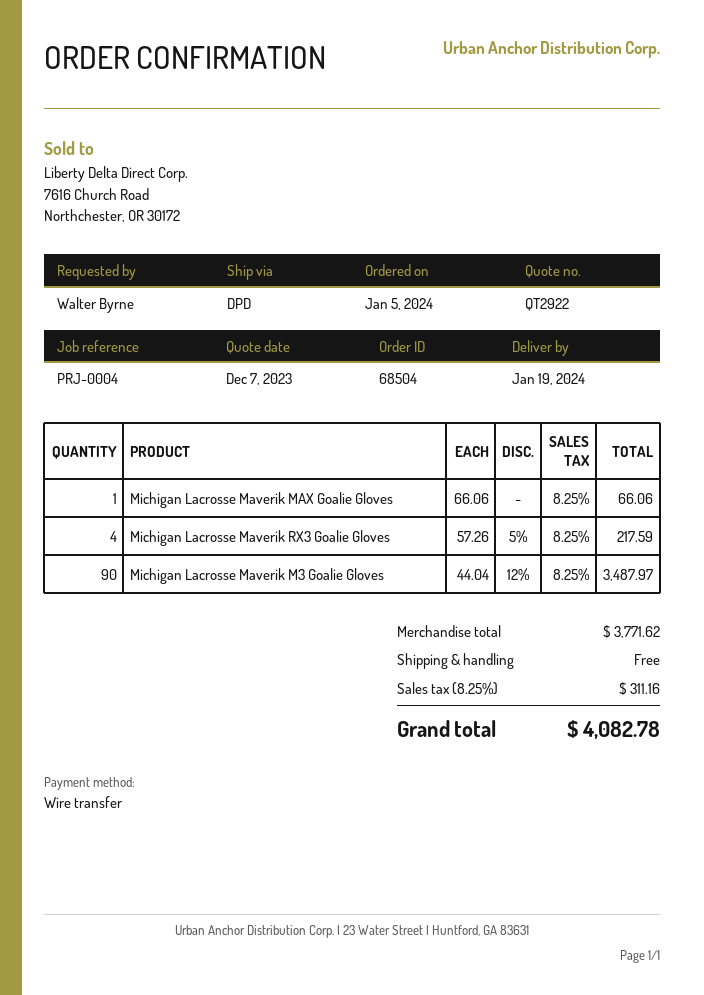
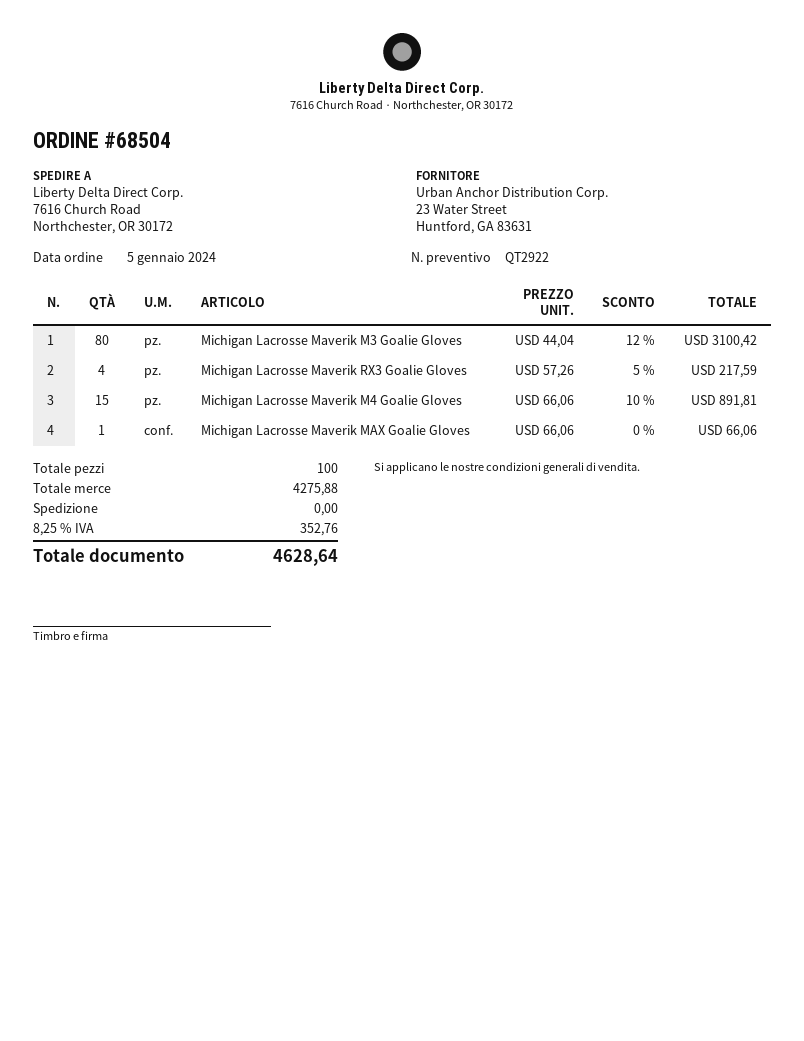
Michigan Lacrosse Maverik M3 Goalie Gloves: 90 x 44.04 - 12% = 3487.97 -> 80 x 44.04 - 12% = 3100.42
Michigan Lacrosse Maverik M4 Goalie Gloves: none -> 15 x 66.06 - 10% = 891.81
subtotal: 3771.62 -> 4275.88
tax: 8.25% = 311.16 -> 8.25% = 352.76
total: 4082.78 -> 4628.64

